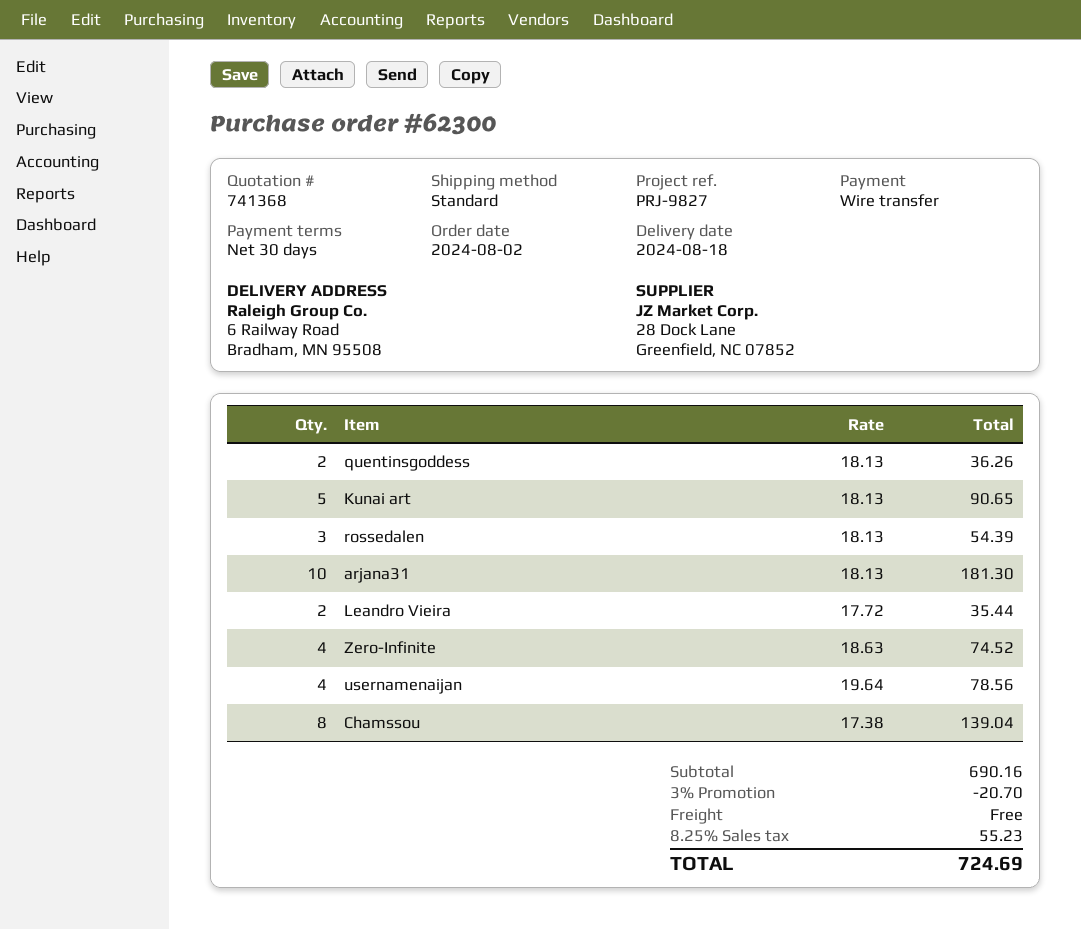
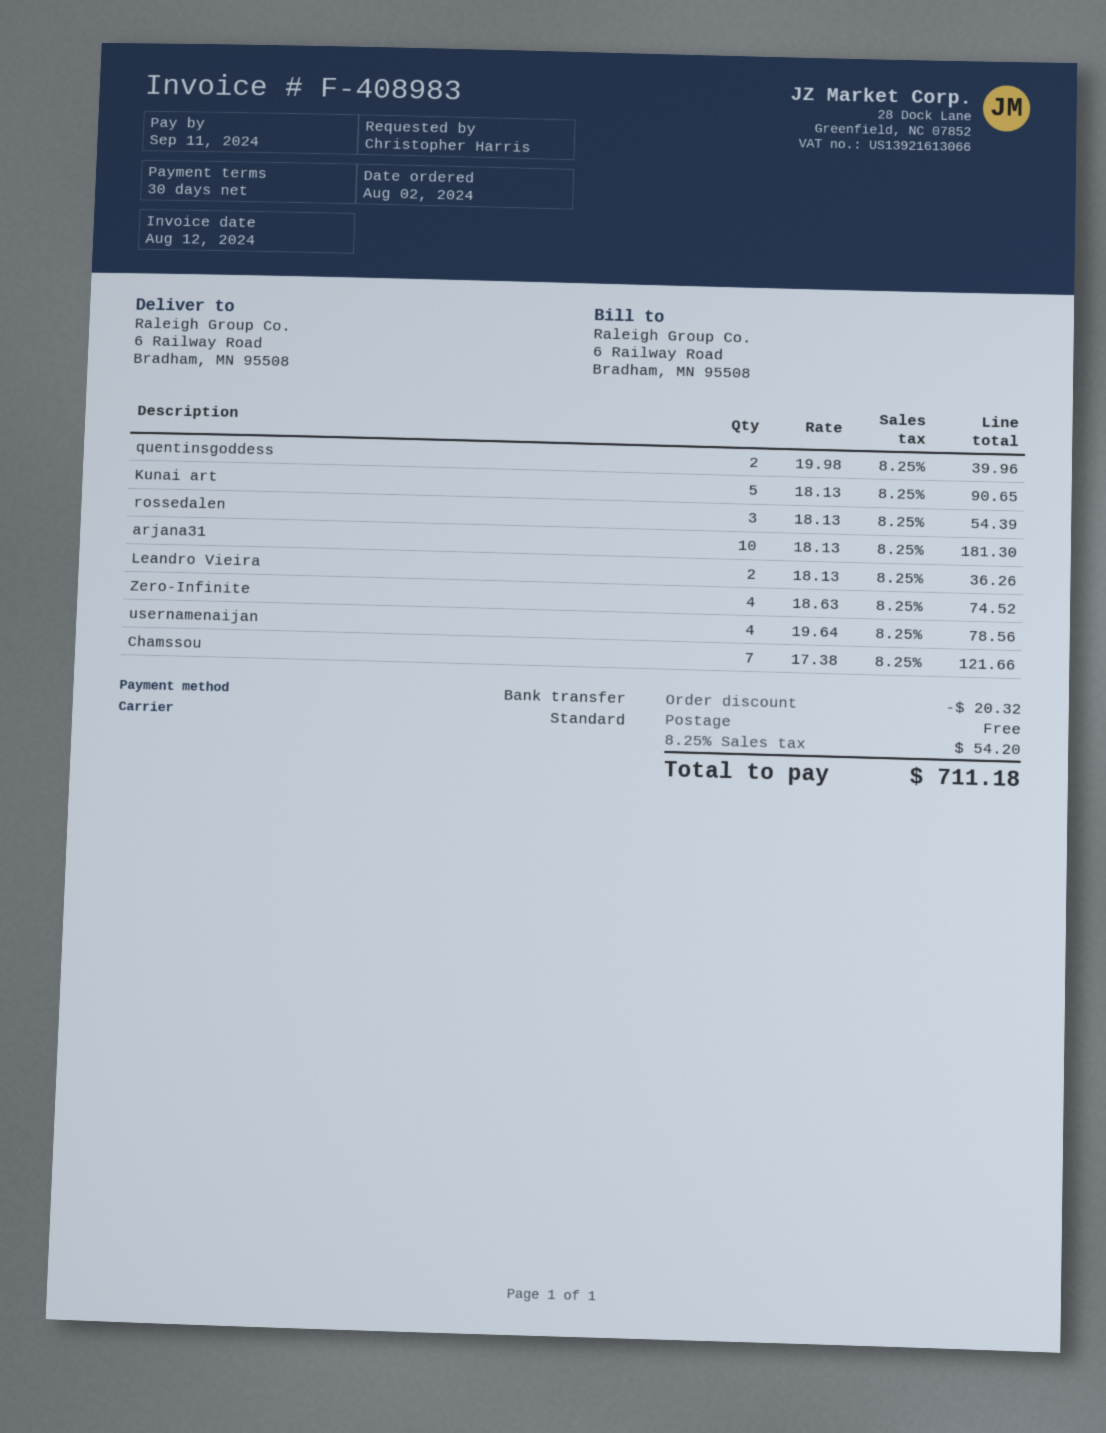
quentinsgoddess: 2 x 18.13 = 36.26 -> 2 x 19.98 = 39.96
Leandro Vieira: 2 x 17.72 = 35.44 -> 2 x 18.13 = 36.26
Chamssou: 8 x 17.38 = 139.04 -> 7 x 17.38 = 121.66
discount: 20.70 -> 20.32
tax: 8.25% = 55.23 -> 8.25% = 54.20
total: 724.69 -> 711.18

